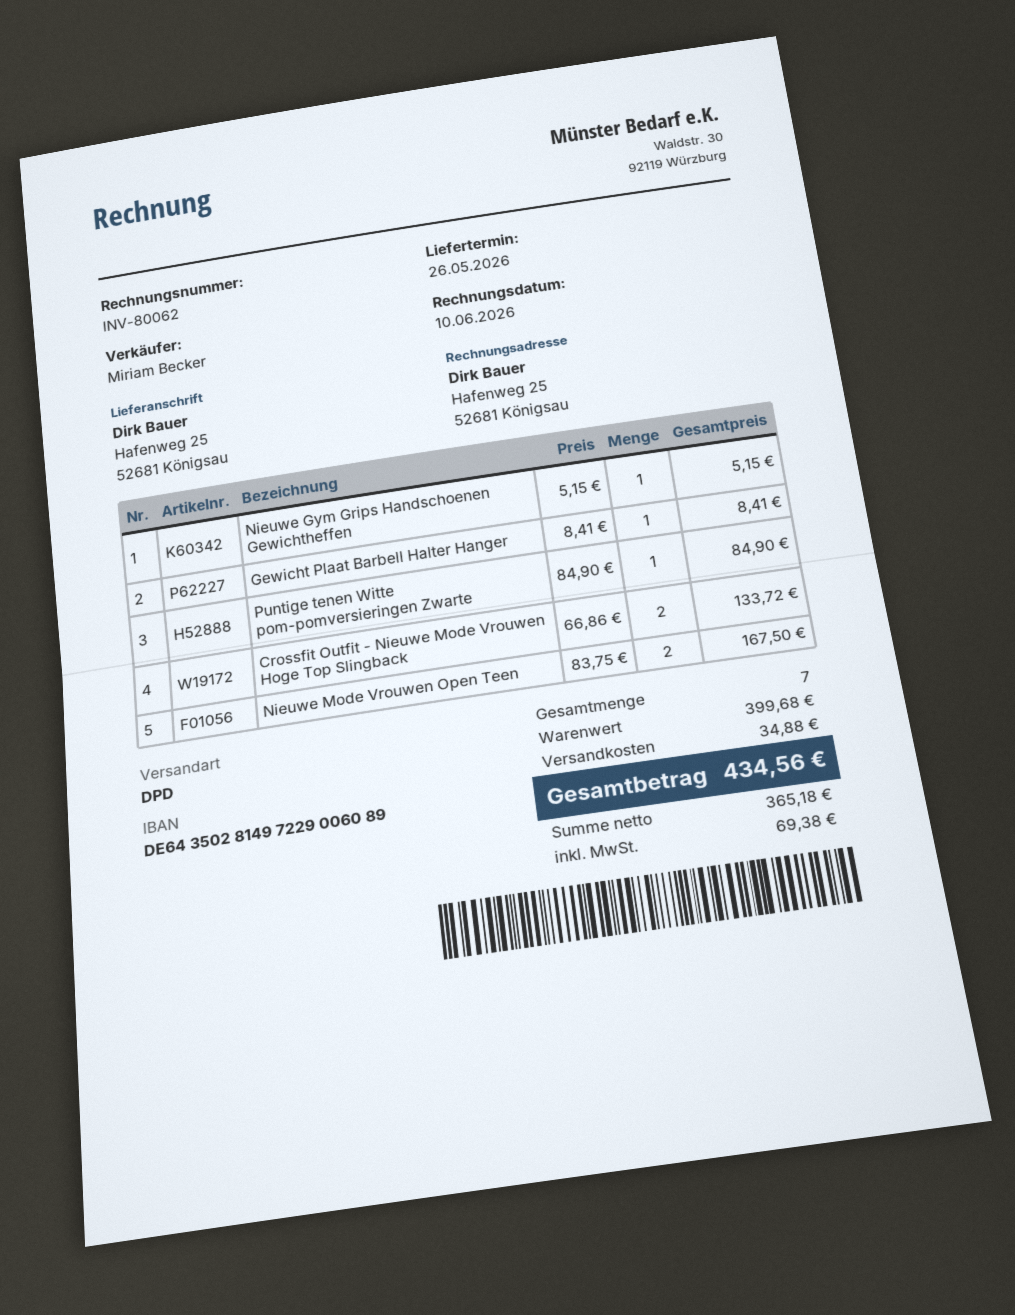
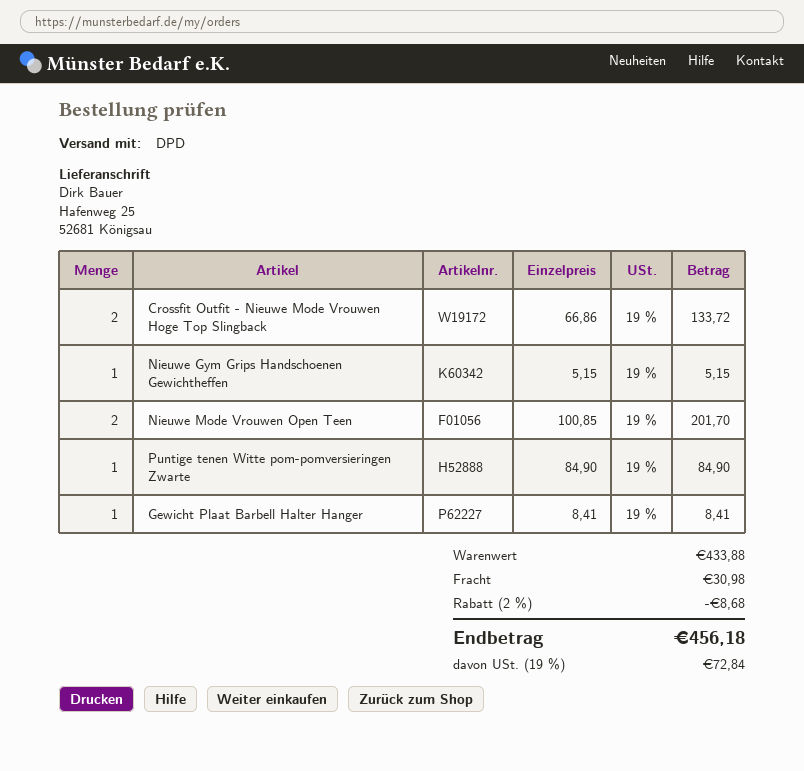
Nieuwe Mode Vrouwen Open Teen: 2 x 83.75 = 167.50 -> 2 x 100.85 = 201.70
subtotal: 399.68 -> 433.88
discount: none -> 2% = 8.68
shipping: 34.88 -> 30.98
tax: 69.38 -> 72.84
total: 434.56 -> 456.18

